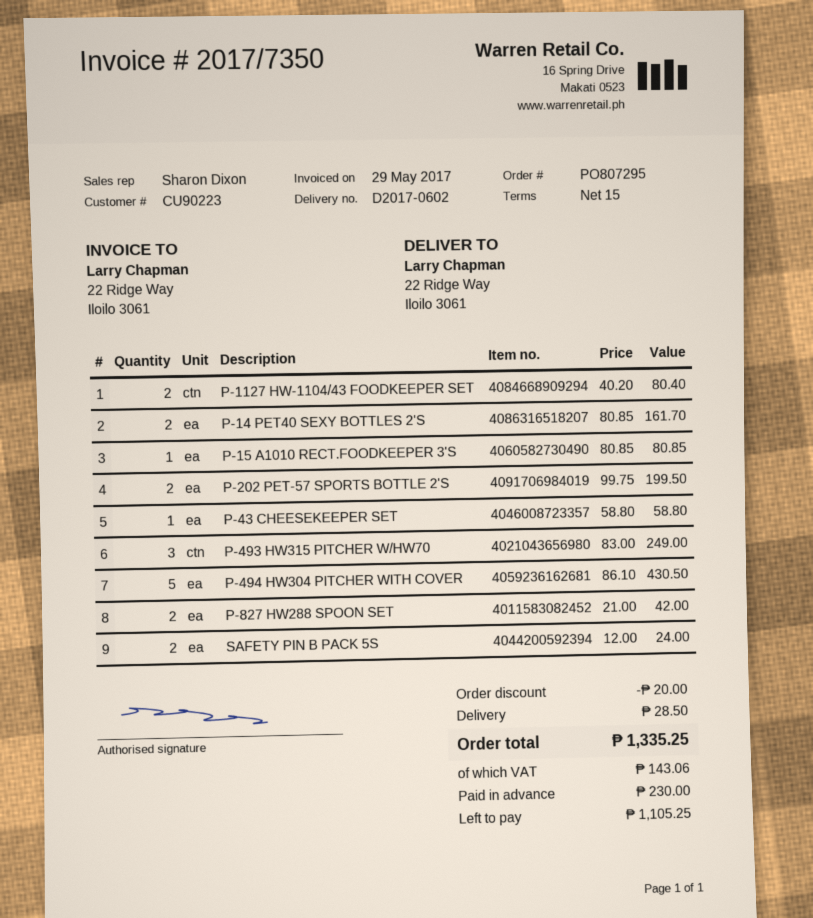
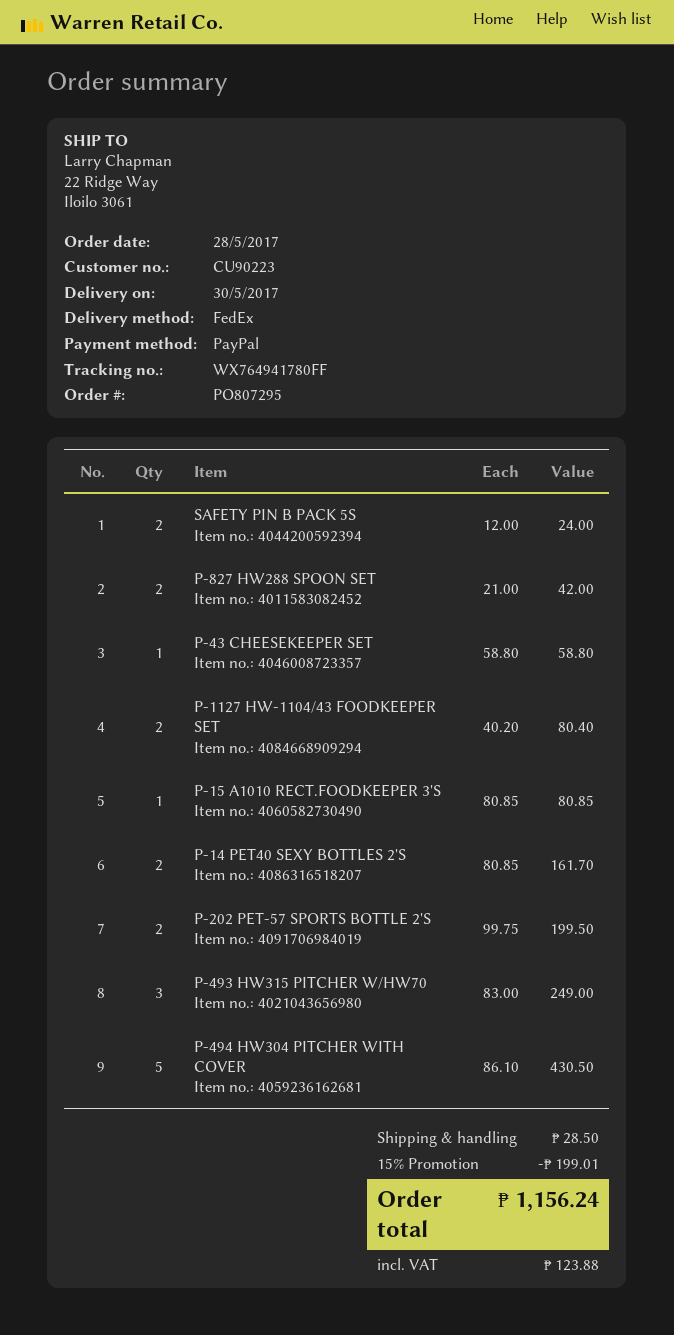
discount: 20.00 -> 199.01
tax: 143.06 -> 123.88
total: 1335.25 -> 1156.24

